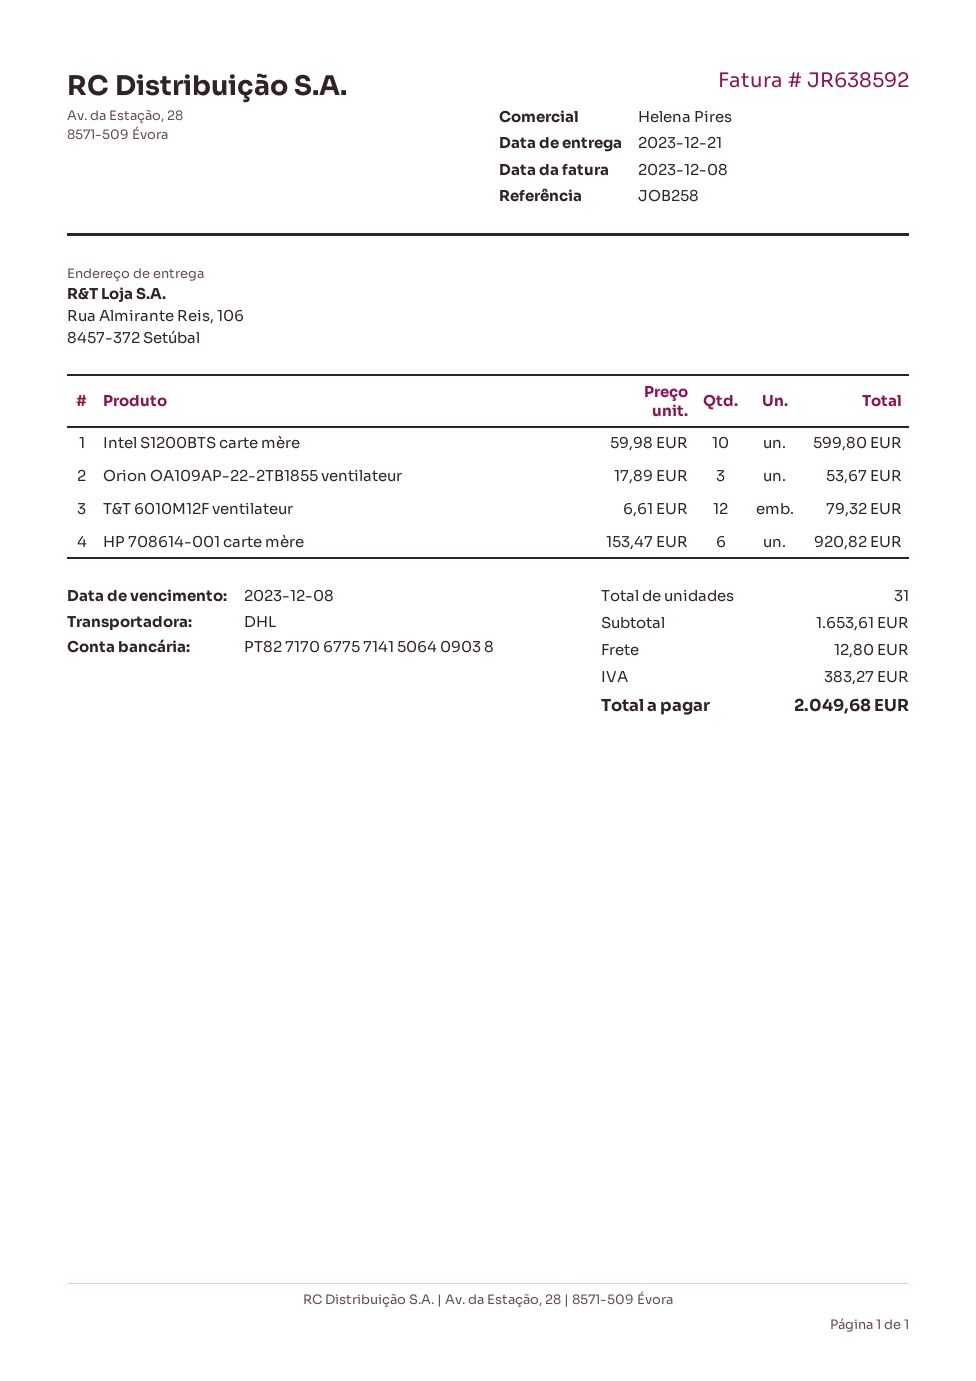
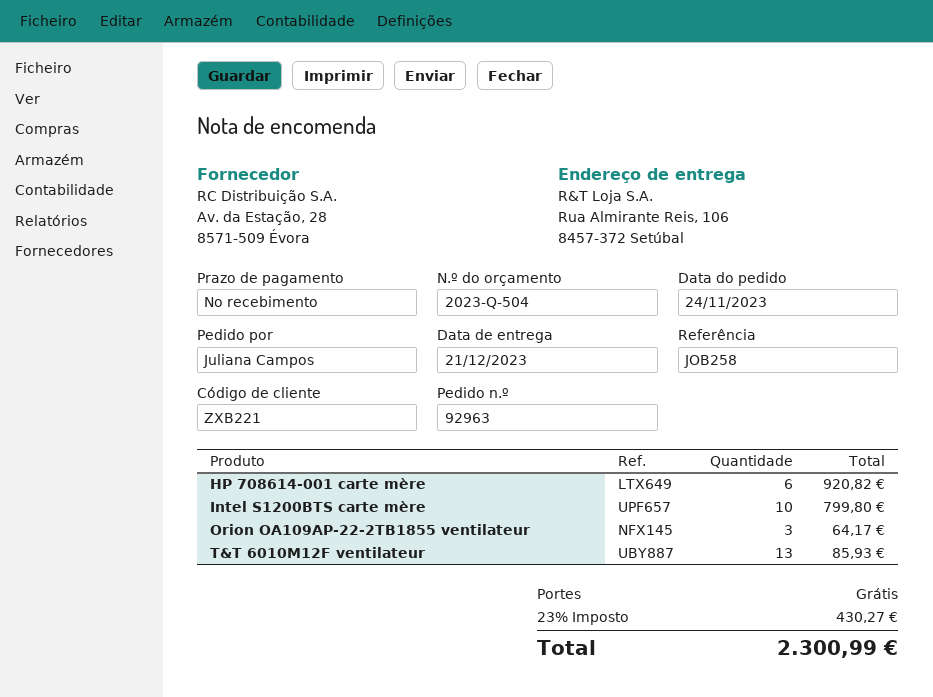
Intel S1200BTS carte mère: 10 for 599.80 -> 10 for 799.80
Orion OA109AP-22-2TB1855 ventilateur: 3 for 53.67 -> 3 for 64.17
T&T 6010M12F ventilateur: 12 for 79.32 -> 13 for 85.93
shipping: 12.80 -> 0.00
tax: 383.27 -> 430.27
total: 2049.68 -> 2300.99

